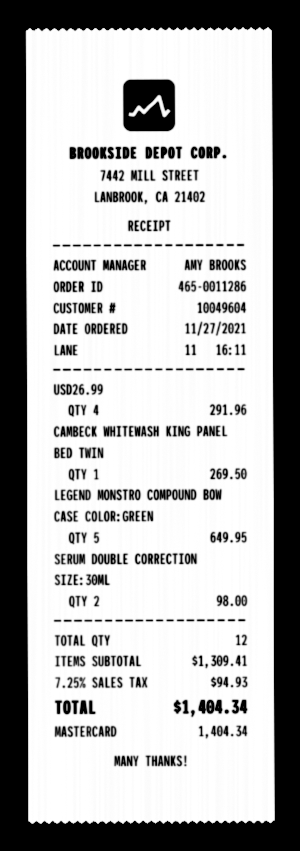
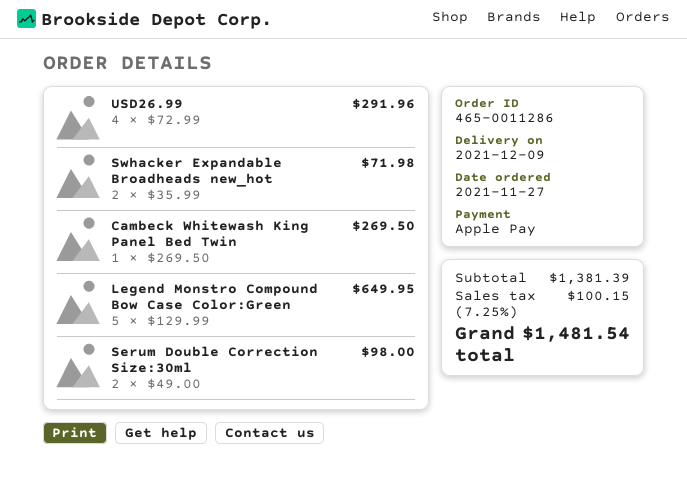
payment method: Mastercard -> Apple Pay
Swhacker Expandable Broadheads new_hot: none -> 2 for 71.98
subtotal: 1309.41 -> 1381.39
tax: 7.25% = 94.93 -> 7.25% = 100.15
total: 1404.34 -> 1481.54

